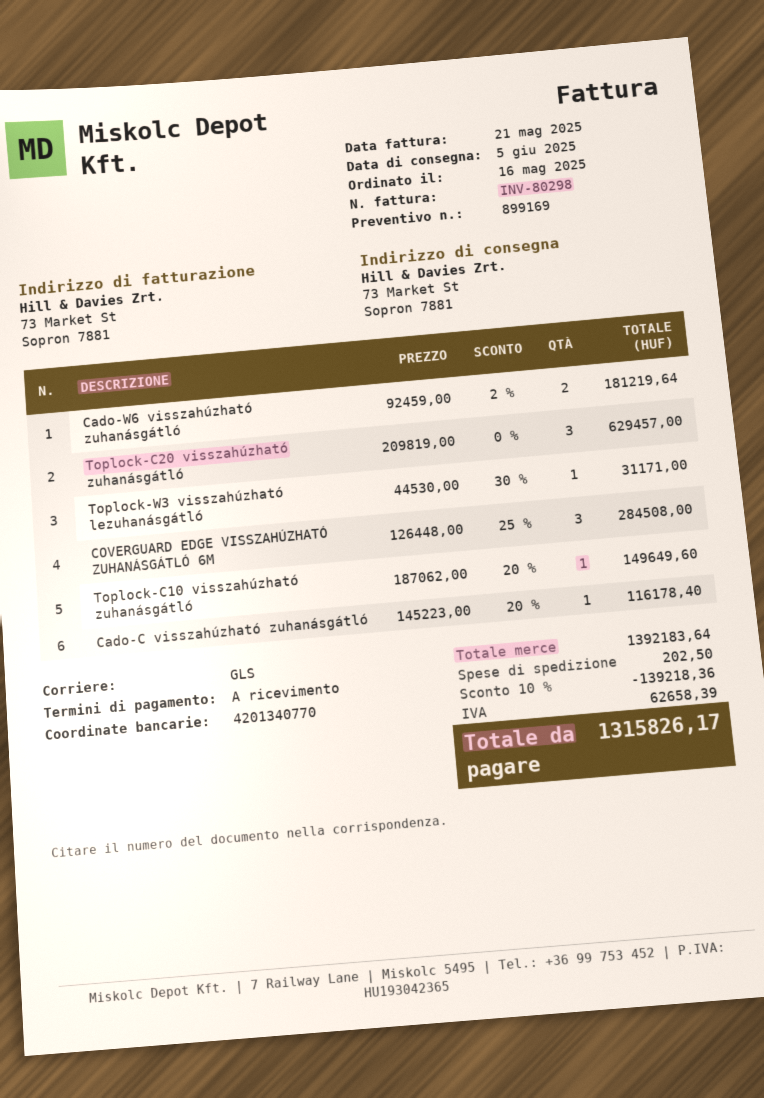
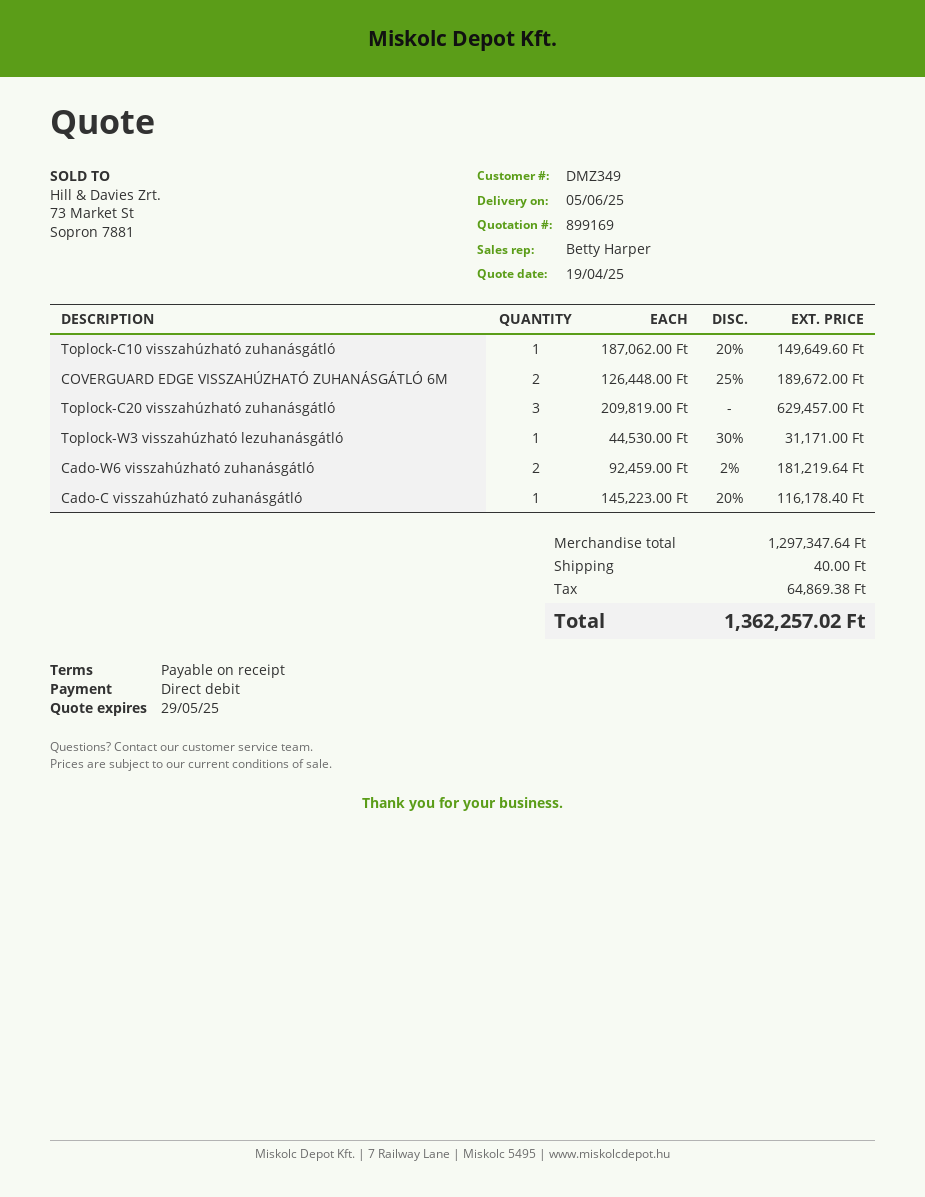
COVERGUARD EDGE VISSZAHÚZHATÓ ZUHANÁSGÁTLÓ 6M: 3 x 126448.00 - 25% = 284508.00 -> 2 x 126448.00 - 25% = 189672.00
subtotal: 1392183.64 -> 1297347.64
discount: 10% = 139218.36 -> none
shipping: 202.50 -> 40.00
tax: 62658.39 -> 64869.38
total: 1315826.17 -> 1362257.02

